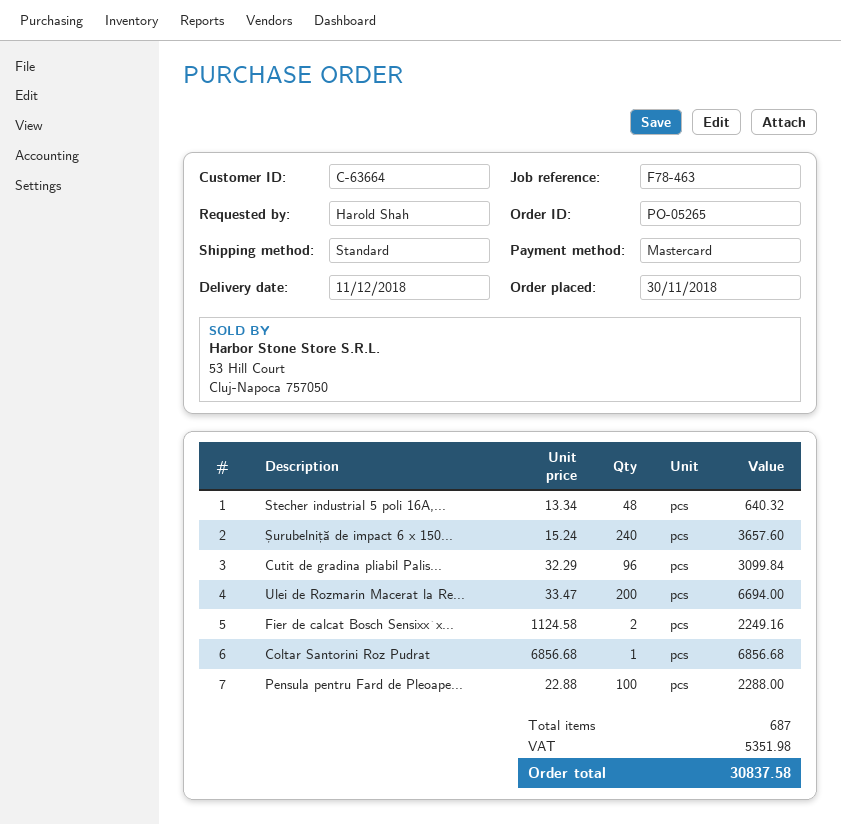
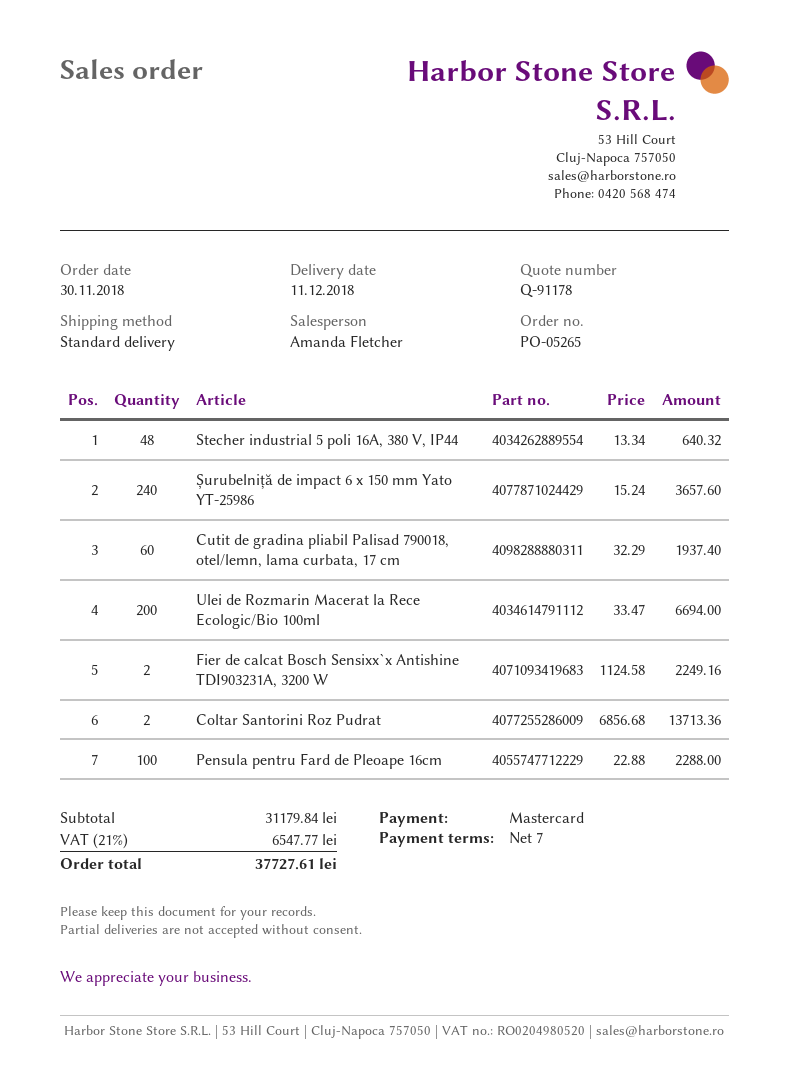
Cutit de gradina pliabil Palis...: 96 x 32.29 = 3099.84 -> 60 x 32.29 = 1937.40
Coltar Santorini Roz Pudrat: 1 x 6856.68 = 6856.68 -> 2 x 6856.68 = 13713.36
tax: 5351.98 -> 6547.77
total: 30837.58 -> 37727.61

